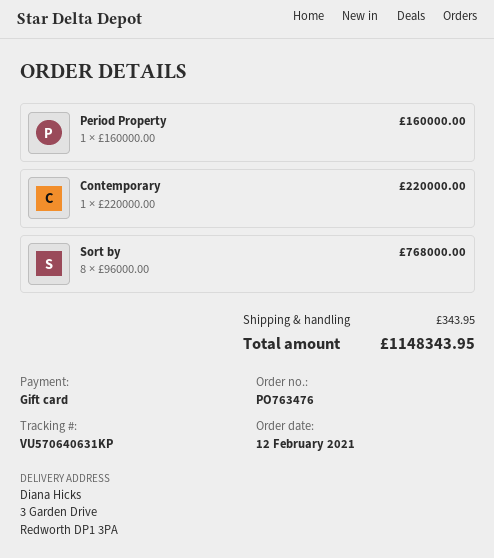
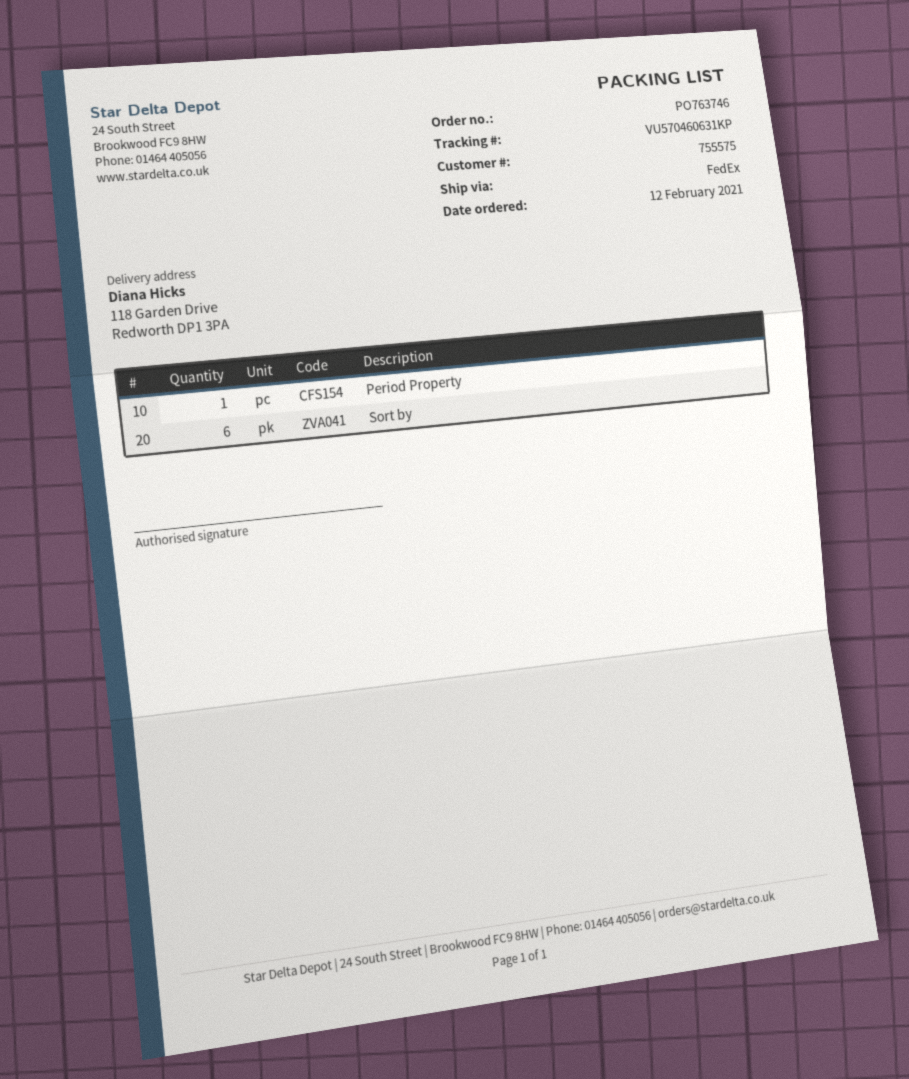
order number: PO763476 -> PO763746
tracking number: VU570640631KP -> VU570460631KP
ship to: 3 Garden Drive, Redworth DP1 3PA -> 118 Garden Drive, Redworth DP1 3PA
Contemporary: 1 -> none
Sort by: 8 -> 6

